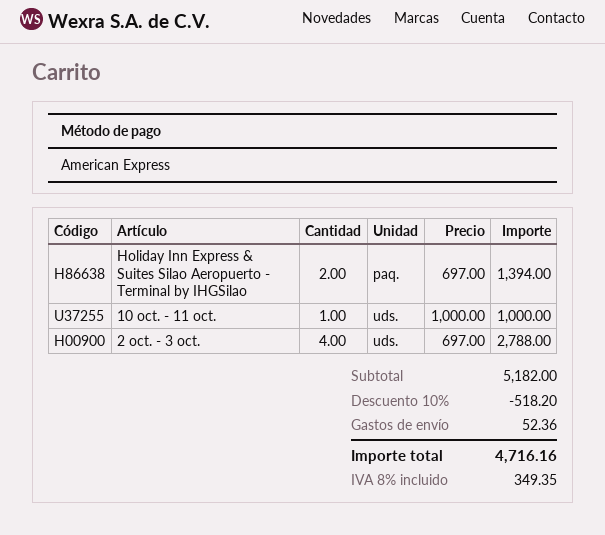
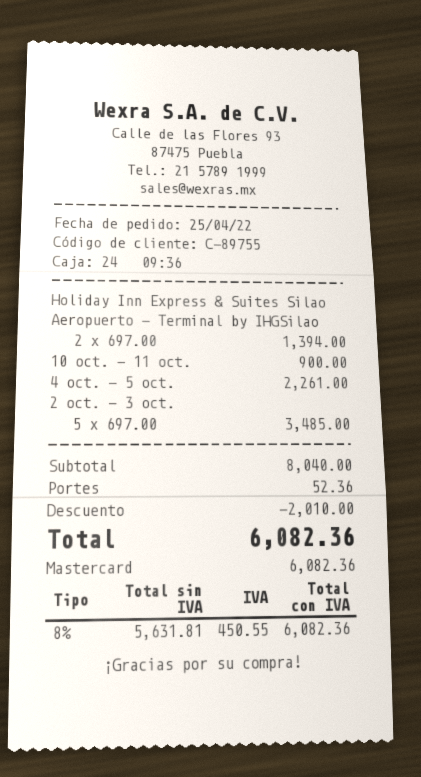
payment method: American Express -> Mastercard
10 oct. - 11 oct.: 1 x 1000.00 = 1000.00 -> 1 x 900.00 = 900.00
2 oct. - 3 oct.: 4 x 697.00 = 2788.00 -> 5 x 697.00 = 3485.00
4 oct. - 5 oct.: none -> 1 x 2261.00 = 2261.00
subtotal: 5182.00 -> 8040.00
discount: 518.20 -> 2010.00
tax: 8% = 349.35 -> 8% = 450.55
total: 4716.16 -> 6082.36

